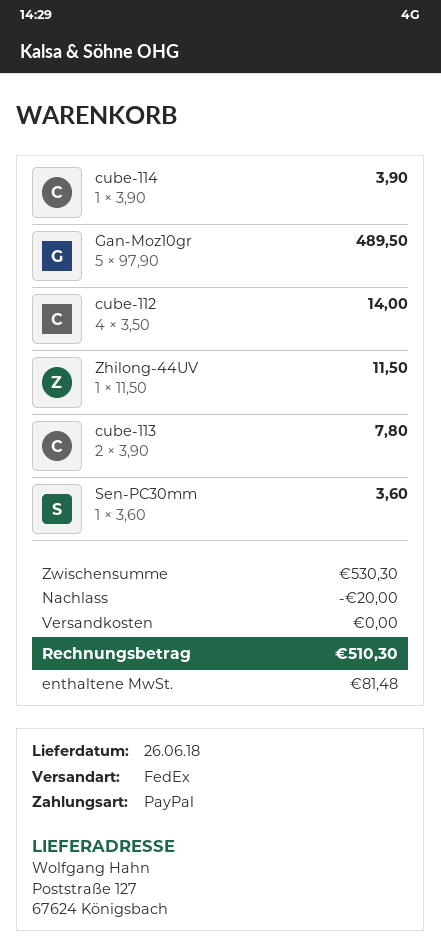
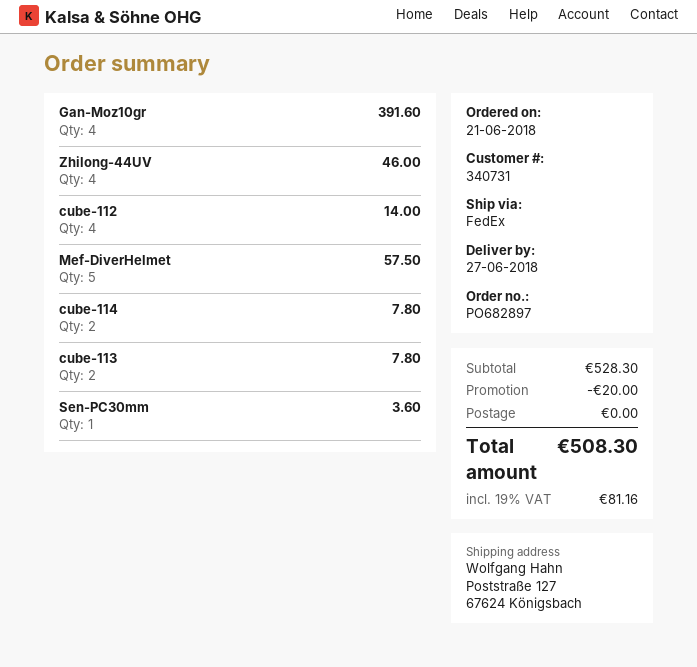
delivery date: 2018-06-26 -> 2018-06-27
cube-114: 1 for 3.90 -> 2 for 7.80
Gan-Moz10gr: 5 for 489.50 -> 4 for 391.60
Zhilong-44UV: 1 for 11.50 -> 4 for 46.00
Mef-DiverHelmet: none -> 5 for 57.50
subtotal: 530.30 -> 528.30
tax: 81.48 -> 81.16
total: 510.30 -> 508.30

